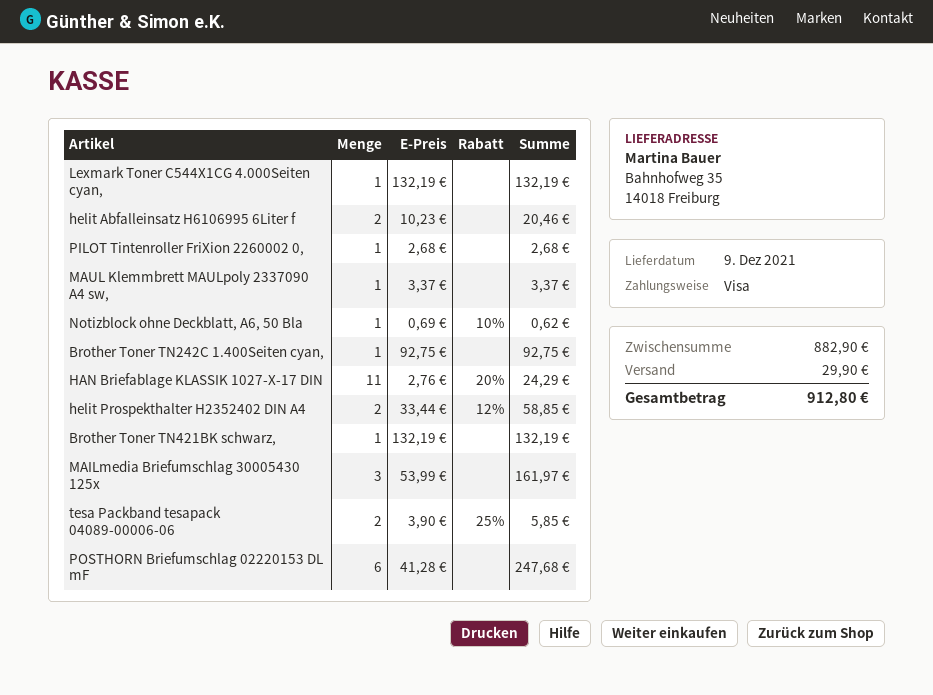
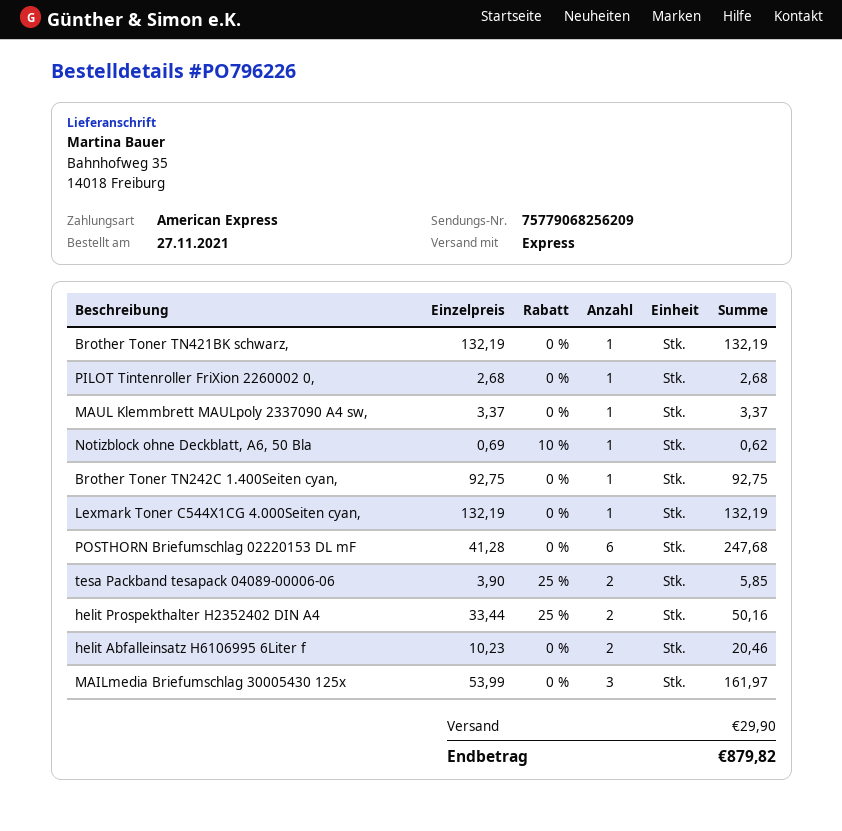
payment method: Visa -> American Express
HAN Briefablage KLASSIK 1027-X-17 DIN: 11 x 2.76 - 20% = 24.29 -> none
helit Prospekthalter H2352402 DIN A4: 2 x 33.44 - 12% = 58.85 -> 2 x 33.44 - 25% = 50.16
total: 912.80 -> 879.82

